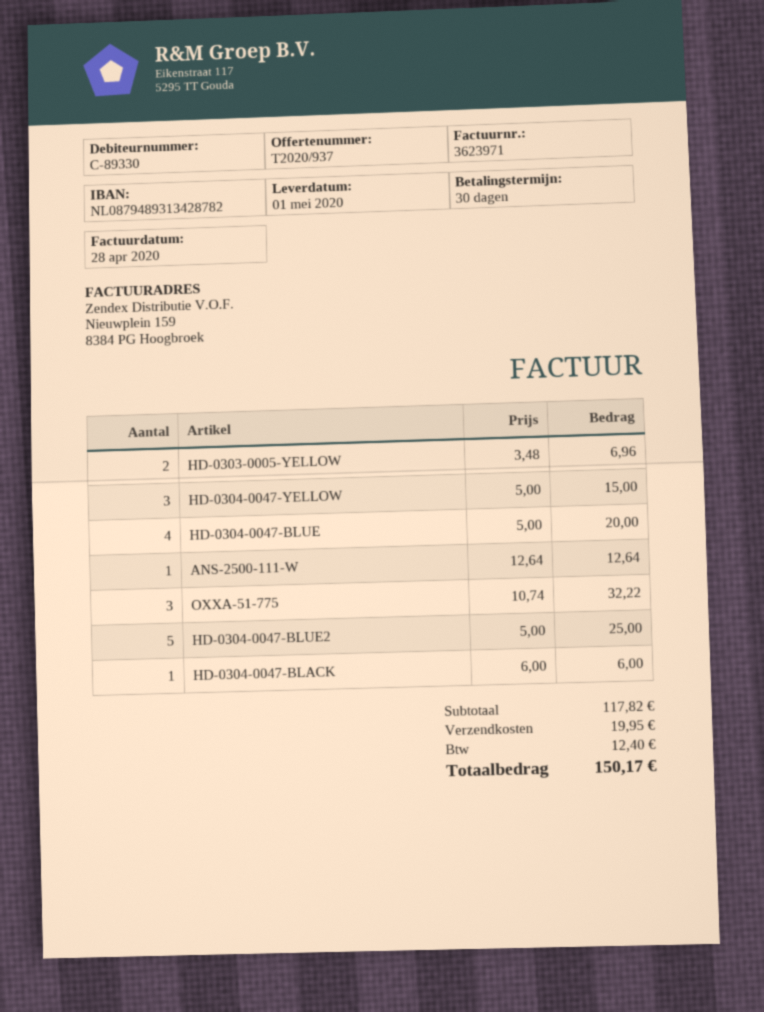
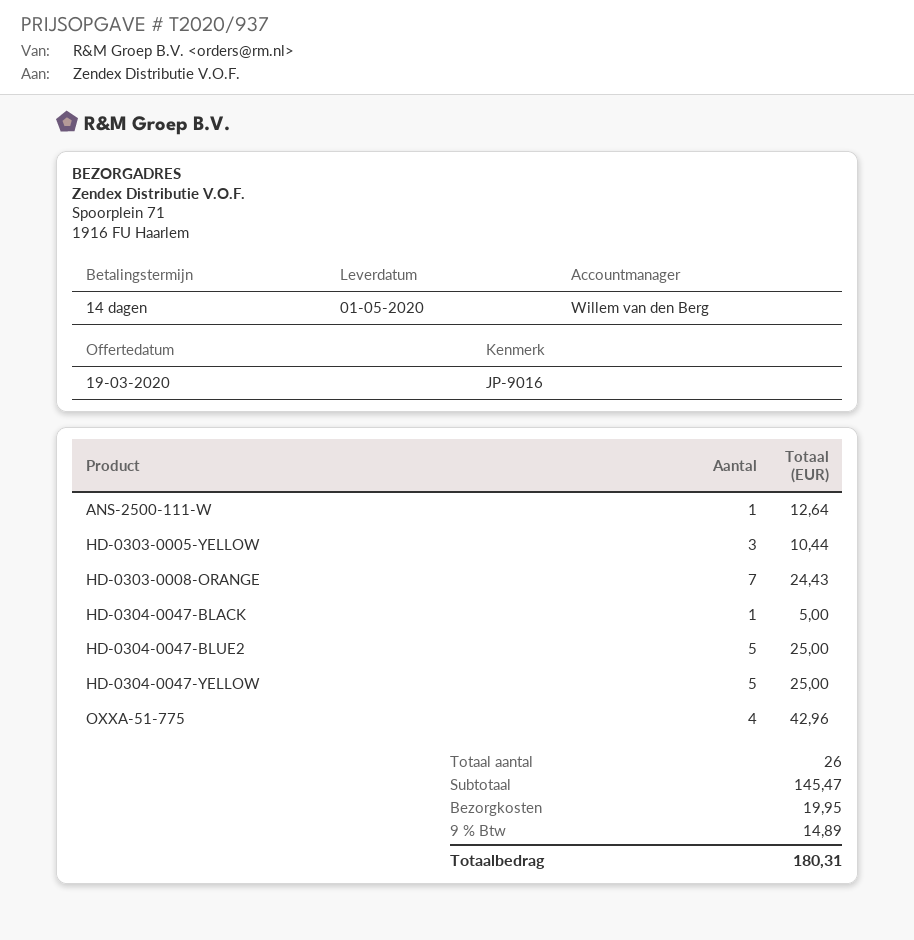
payment terms: 30 days -> 14 days
HD-0303-0005-YELLOW: 2 for 6.96 -> 3 for 10.44
HD-0304-0047-YELLOW: 3 for 15.00 -> 5 for 25.00
HD-0304-0047-BLUE: 4 for 20.00 -> none
OXXA-51-775: 3 for 32.22 -> 4 for 42.96
HD-0304-0047-BLACK: 1 for 6.00 -> 1 for 5.00
HD-0303-0008-ORANGE: none -> 7 for 24.43
subtotal: 117.82 -> 145.47
tax: 12.40 -> 14.89
total: 150.17 -> 180.31

